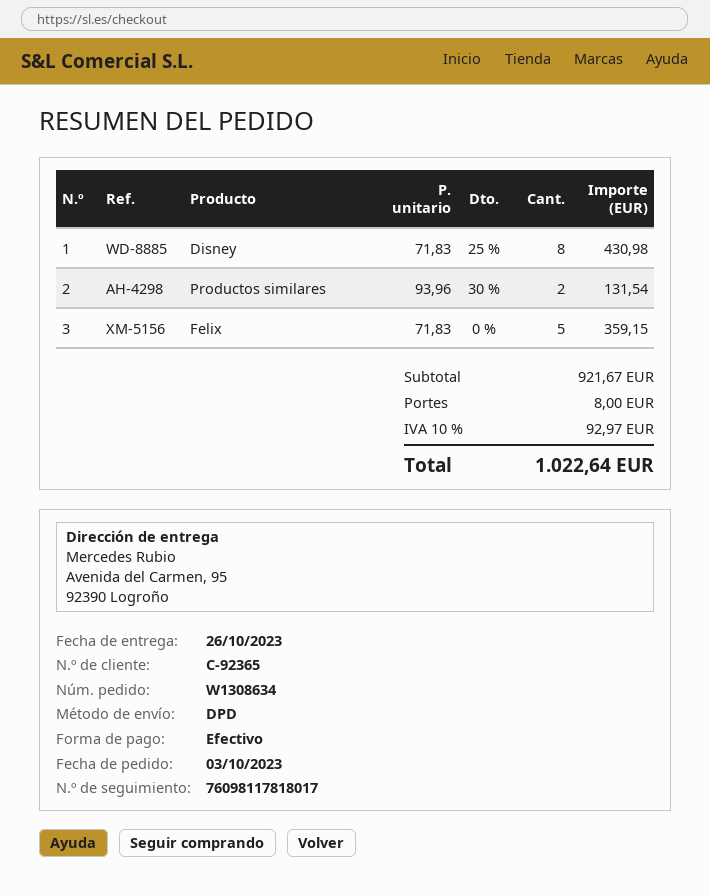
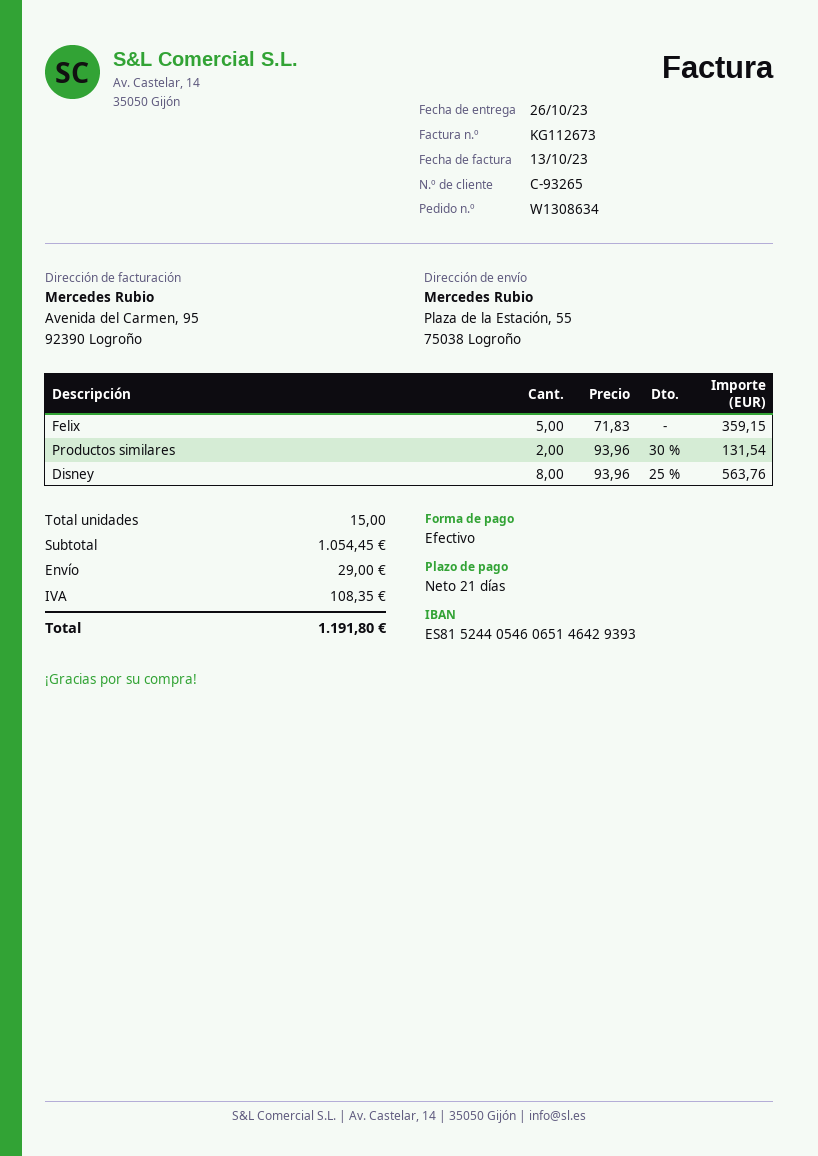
customer number: C-92365 -> C-93265
ship to: Avenida del Carmen, 95, 92390 Logroño -> Plaza de la Estación, 55, 75038 Logroño
Disney: 8 x 71.83 - 25% = 430.98 -> 8 x 93.96 - 25% = 563.76
subtotal: 921.67 -> 1054.45
shipping: 8.00 -> 29.00
tax: 92.97 -> 108.35
total: 1022.64 -> 1191.80

